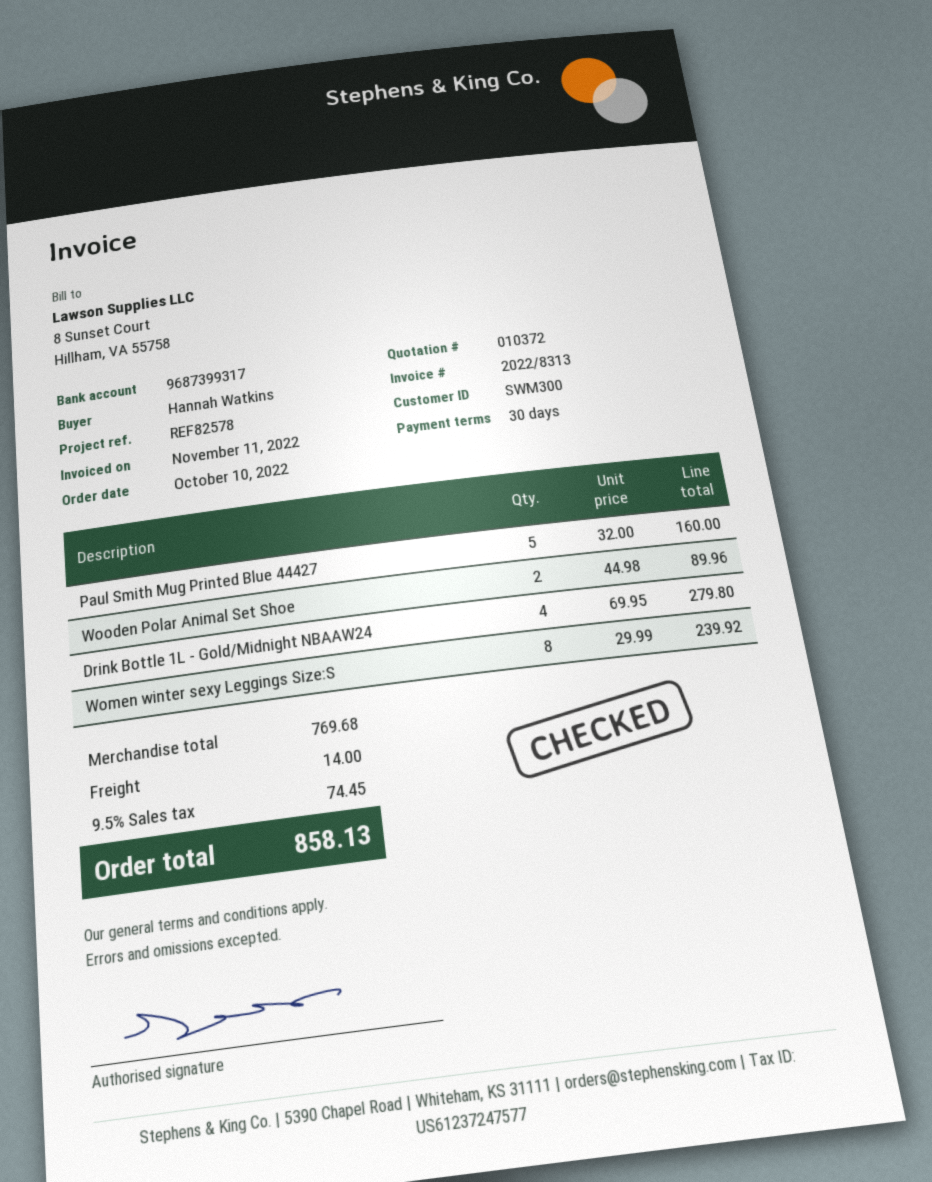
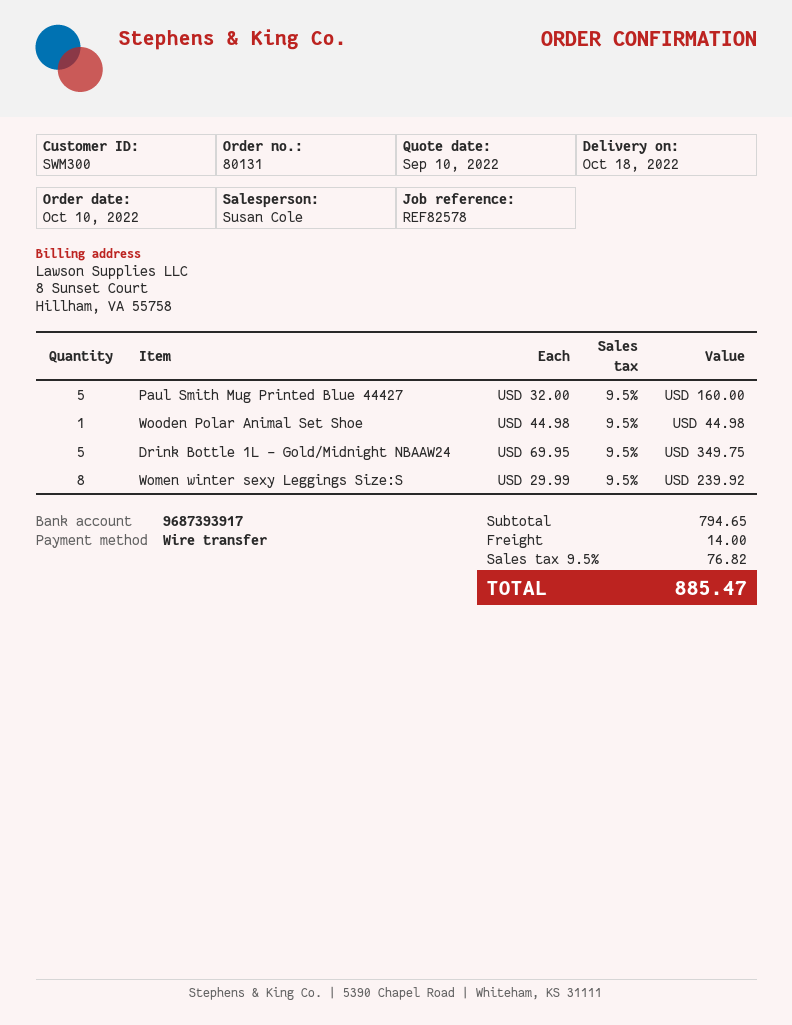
bank account: 9687399317 -> 9687393917
Wooden Polar Animal Set Shoe: 2 x 44.98 = 89.96 -> 1 x 44.98 = 44.98
Drink Bottle 1L - Gold/Midnight NBAAW24: 4 x 69.95 = 279.80 -> 5 x 69.95 = 349.75
subtotal: 769.68 -> 794.65
tax: 9.5% = 74.45 -> 9.5% = 76.82
total: 858.13 -> 885.47

